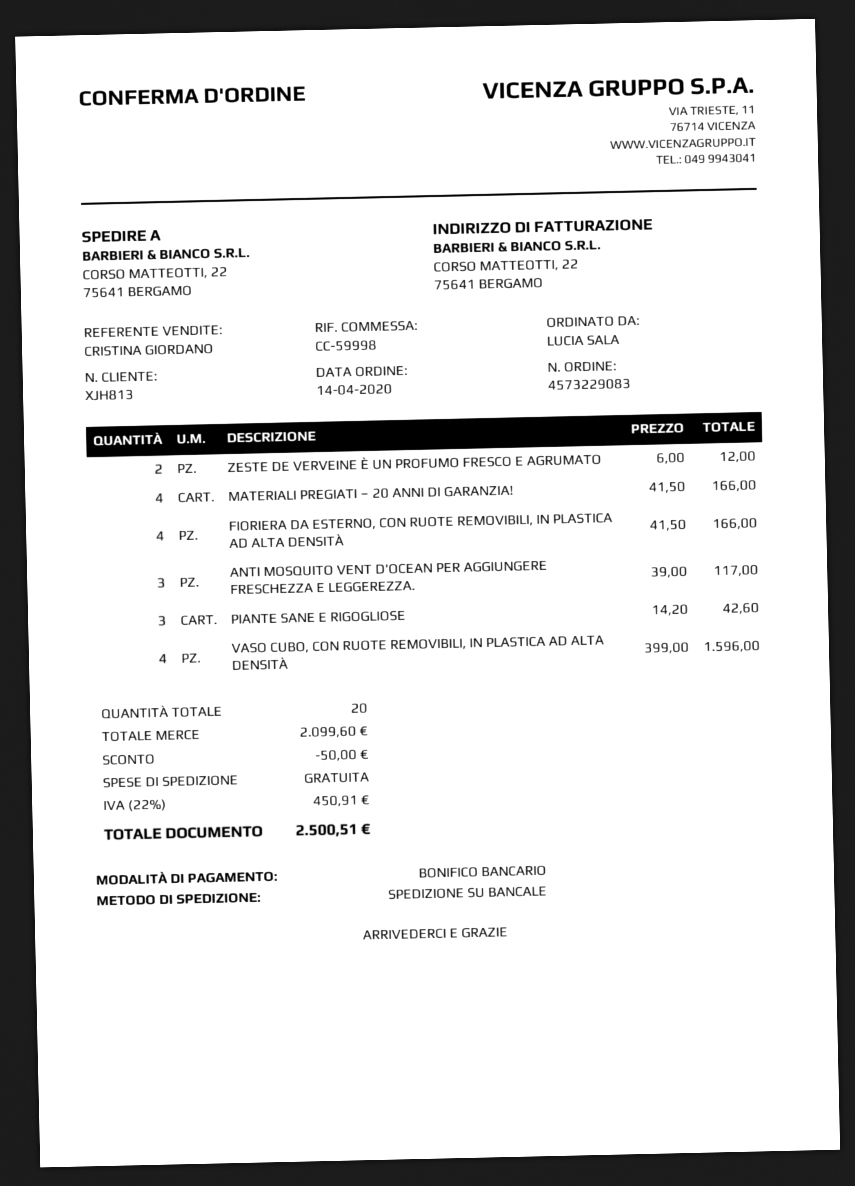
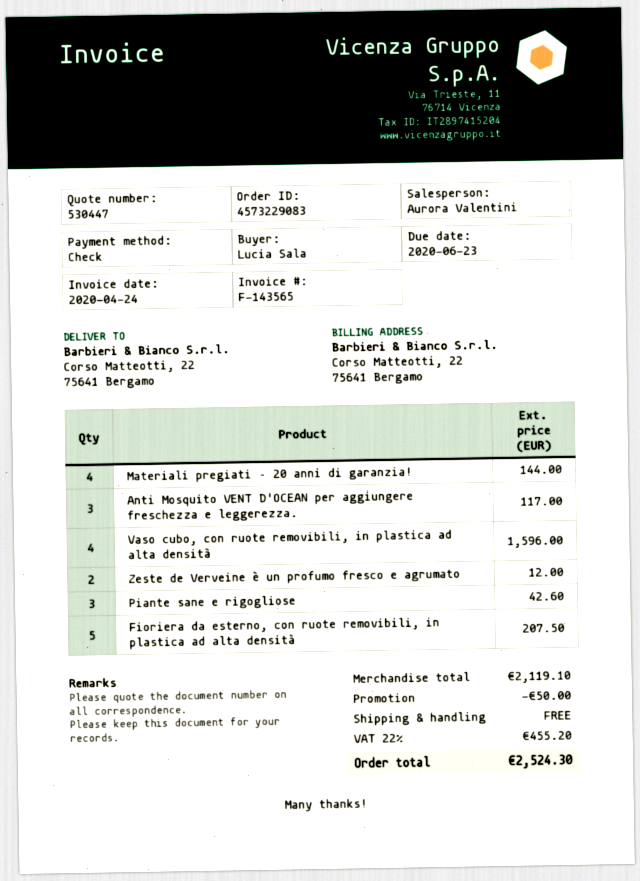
sales rep: CRISTINA GIORDANO -> Aurora Valentini
payment method: bank transfer -> cheque
MATERIALI PREGIATI – 20 ANNI DI GARANZIA!: 4 for 166.00 -> 4 for 144.00
FIORIERA DA ESTERNO, CON RUOTE REMOVIBILI, IN PLASTICA AD ALTA DENSITÀ: 4 for 166.00 -> 5 for 207.50
subtotal: 2099.60 -> 2119.10
tax: 22% = 450.91 -> 22% = 455.20
total: 2500.51 -> 2524.30

